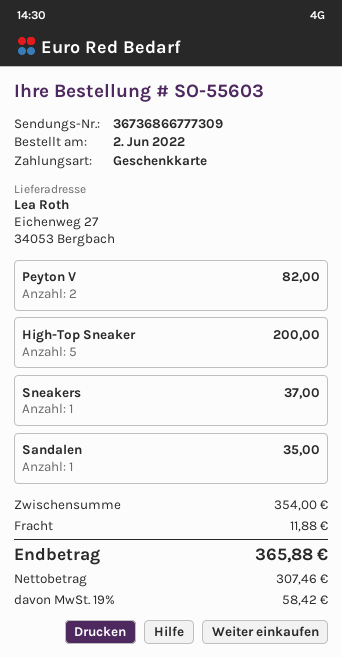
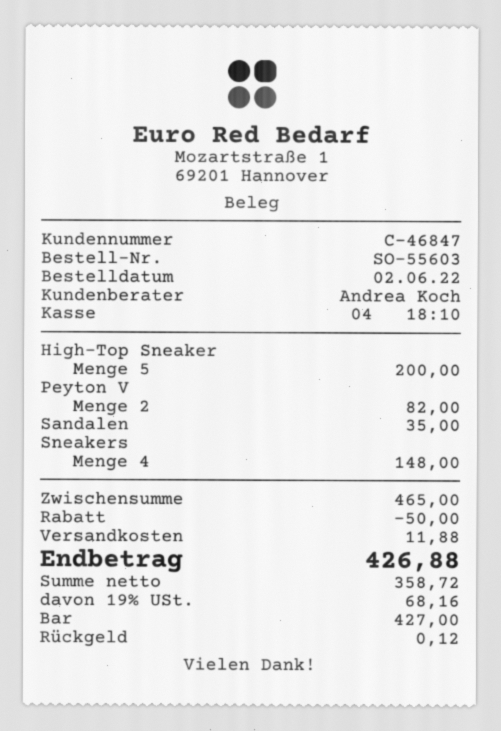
payment method: gift card -> cash
Sneakers: 1 for 37.00 -> 4 for 148.00
subtotal: 354.00 -> 465.00
discount: none -> 50.00
net: 307.46 -> 358.72
tax: 19% = 58.42 -> 19% = 68.16
total: 365.88 -> 426.88

